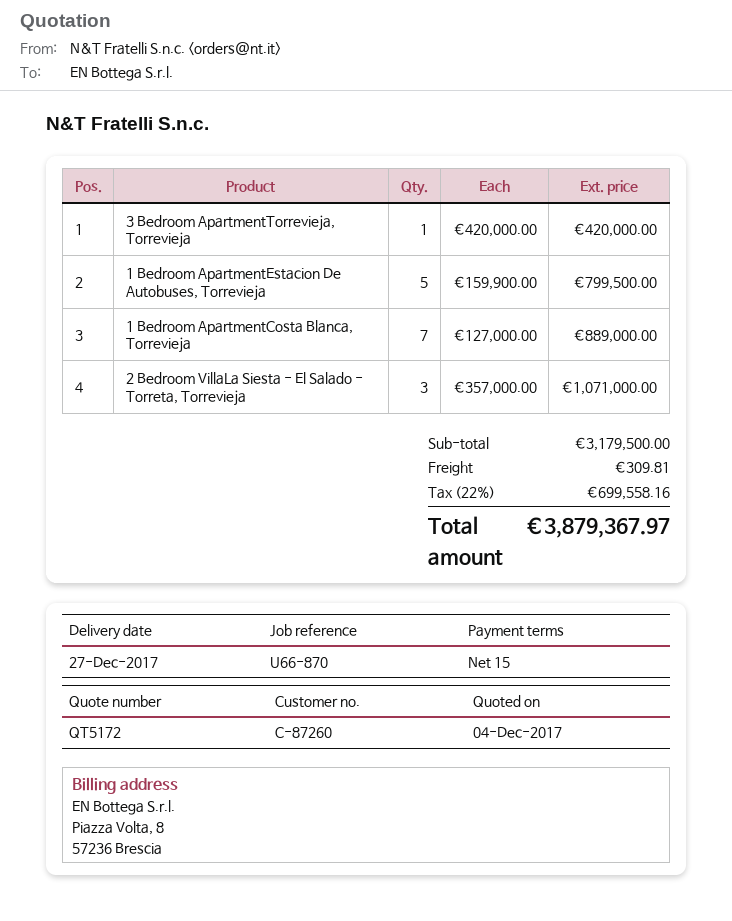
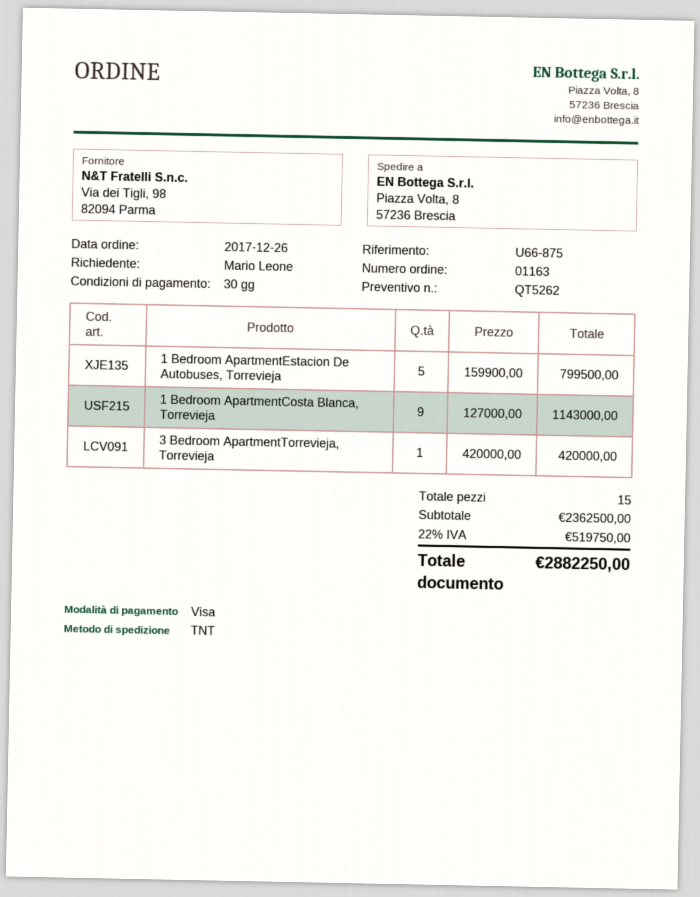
quote number: QT5172 -> QT5262
payment terms: 15 days -> 30 days
reference: U66-870 -> U66-875
1 Bedroom ApartmentCosta Blanca, Torrevieja: 7 x 127000.00 = 889000.00 -> 9 x 127000.00 = 1143000.00
2 Bedroom VillaLa Siesta - El Salado - Torreta, Torrevieja: 3 x 357000.00 = 1071000.00 -> none
subtotal: 3179500.00 -> 2362500.00
shipping: 309.81 -> none
tax: 22% = 699558.16 -> 22% = 519750.00
total: 3879367.97 -> 2882250.00

